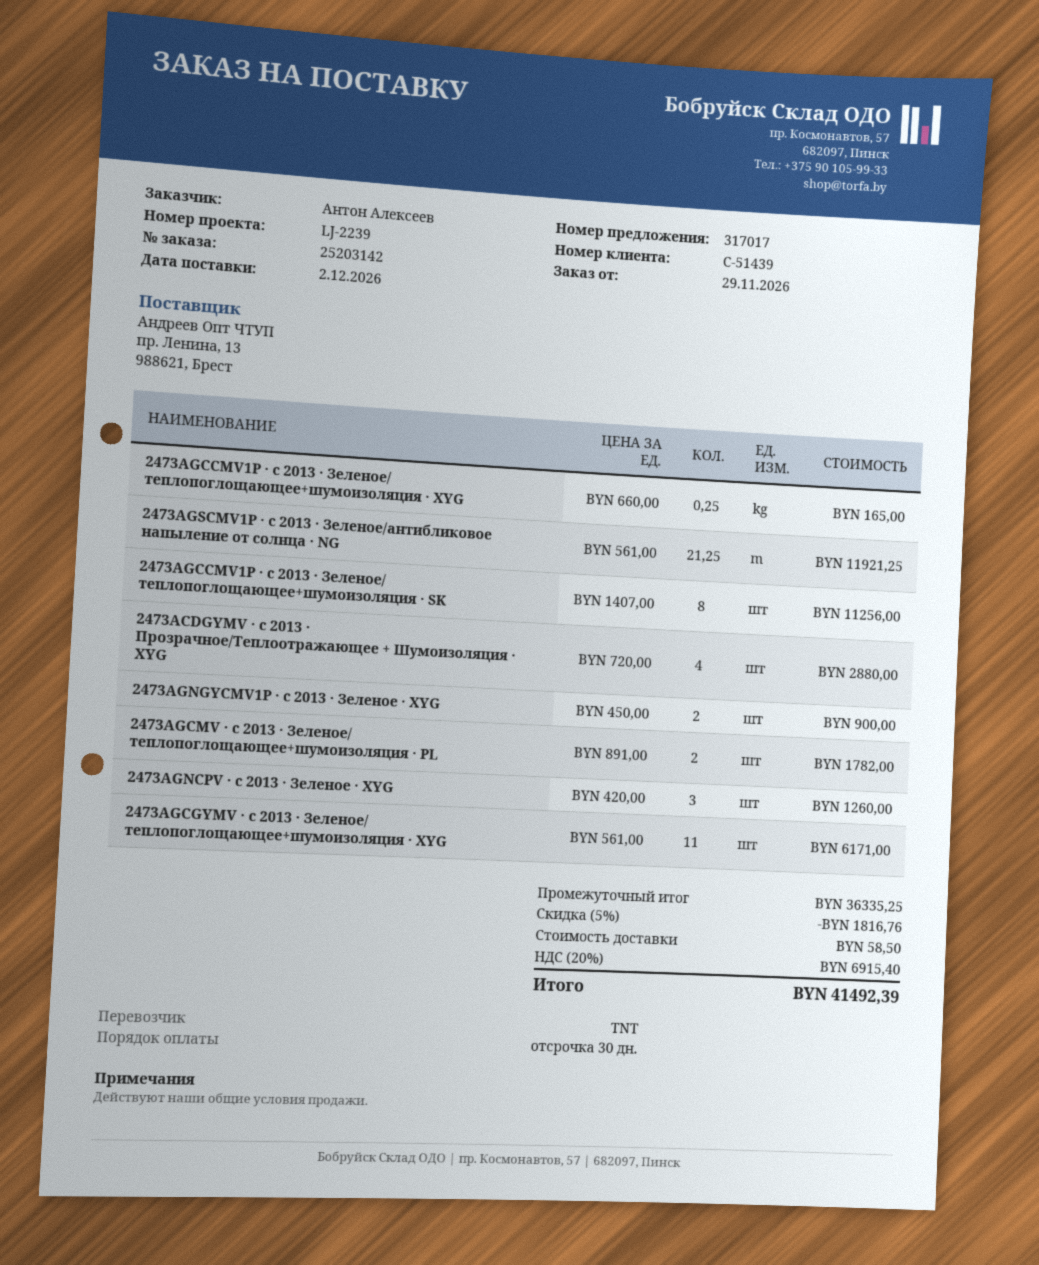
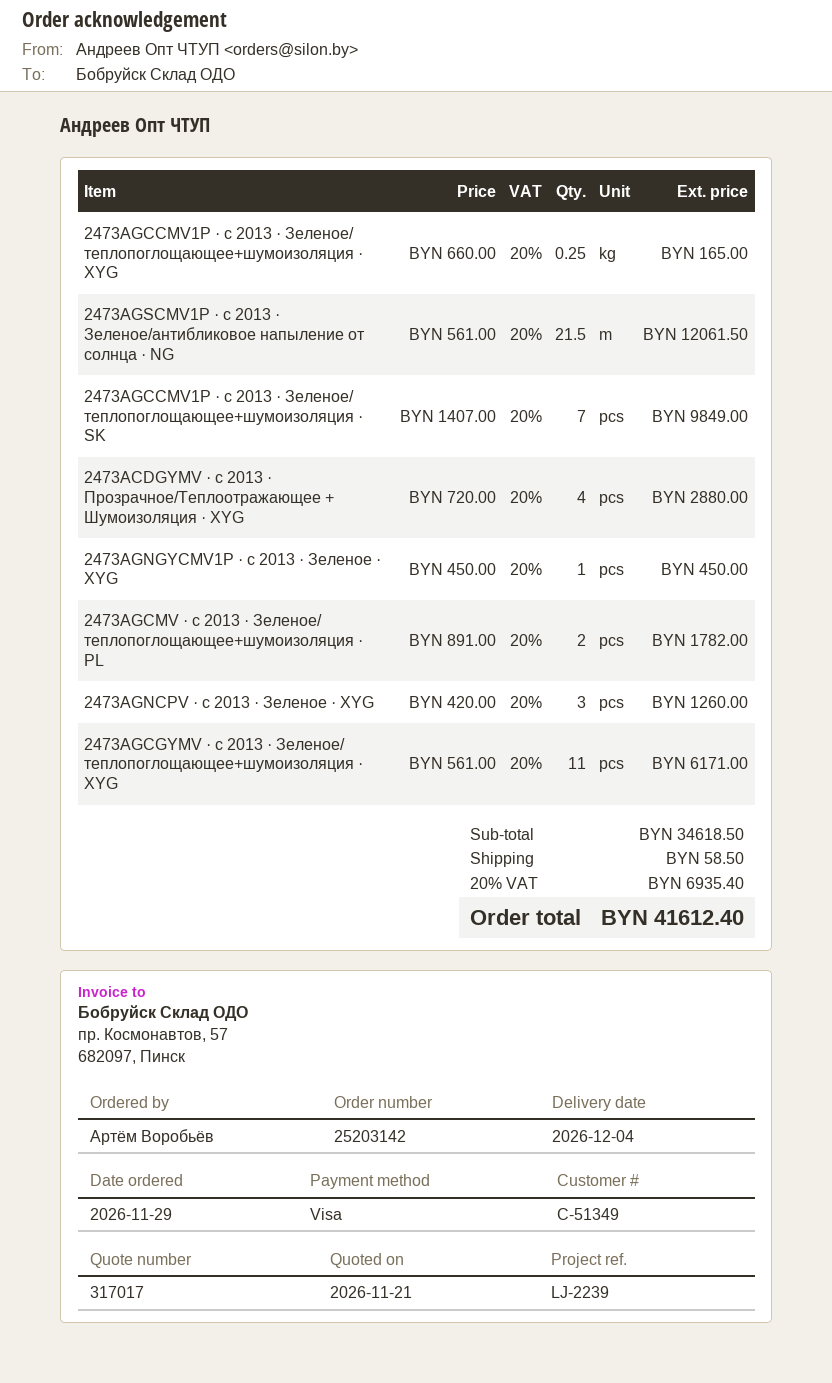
delivery date: 2026-12-02 -> 2026-12-04
customer number: C-51439 -> C-51349
ordered by: Антон Алексеев -> Артём Воробьёв
2473AGSCMV1P · с 2013 · Зеленое/антибликовое напыление от солнца · NG: 21.25 x 561.00 = 11921.25 -> 21.5 x 561.00 = 12061.50
2473AGCCMV1P · с 2013 · Зеленое/ теплопоглощающее+шумоизоляция · SK: 8 x 1407.00 = 11256.00 -> 7 x 1407.00 = 9849.00
2473AGNGYCMV1P · с 2013 · Зеленое · XYG: 2 x 450.00 = 900.00 -> 1 x 450.00 = 450.00
subtotal: 36335.25 -> 34618.50
discount: 5% = 1816.76 -> none
tax: 20% = 6915.40 -> 20% = 6935.40
total: 41492.39 -> 41612.40

